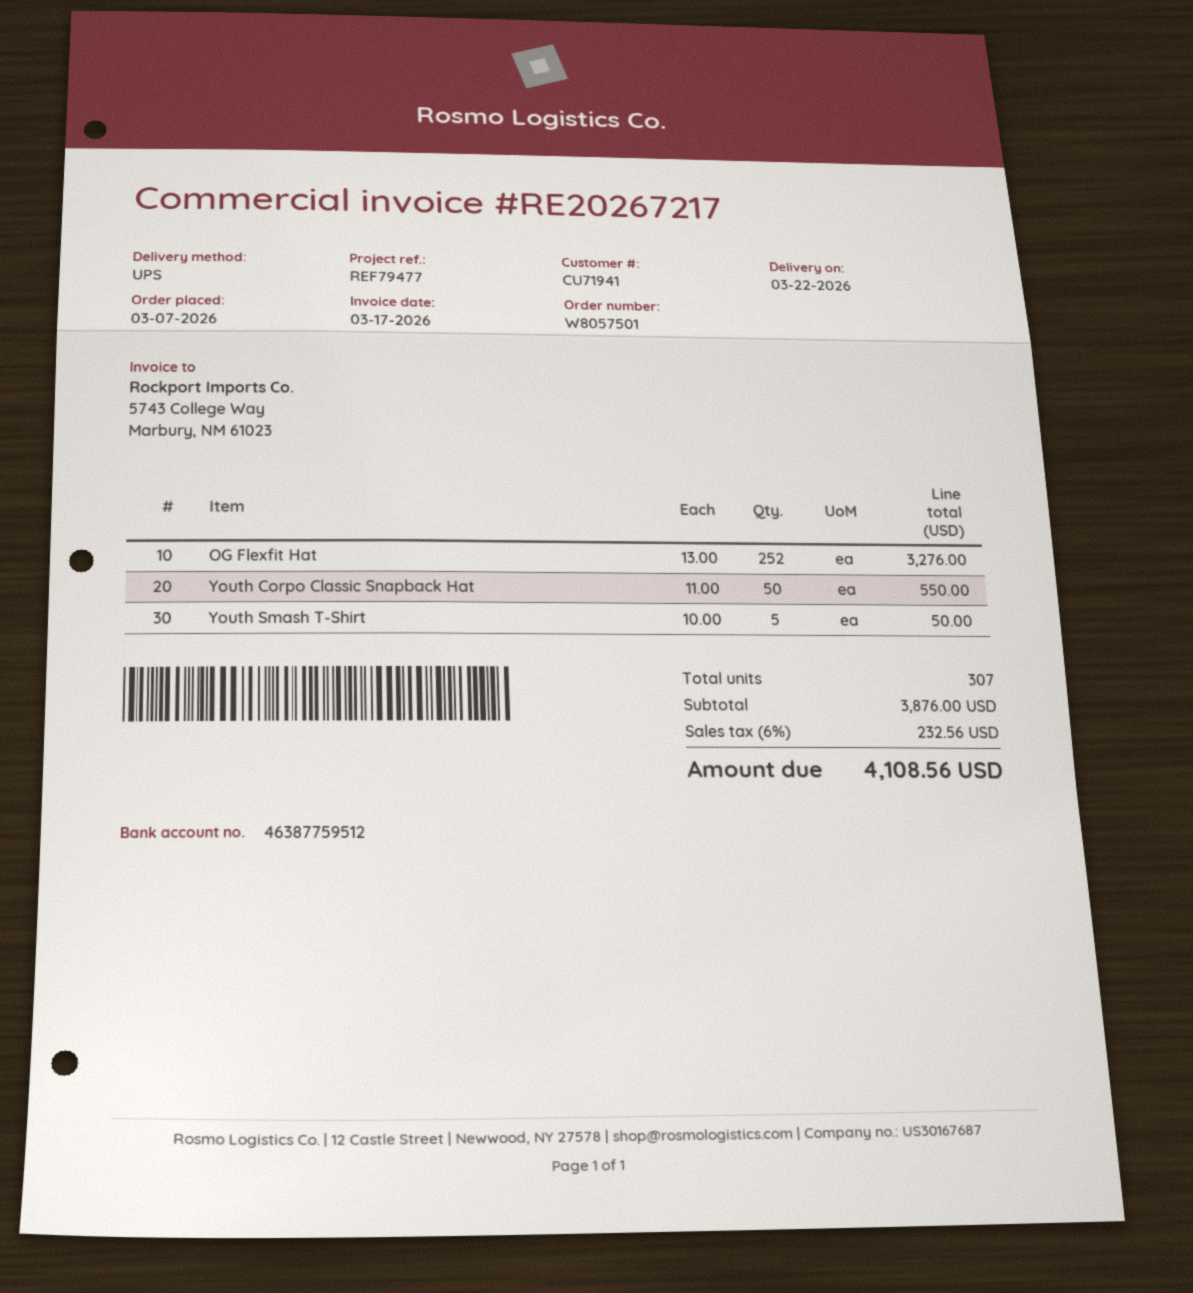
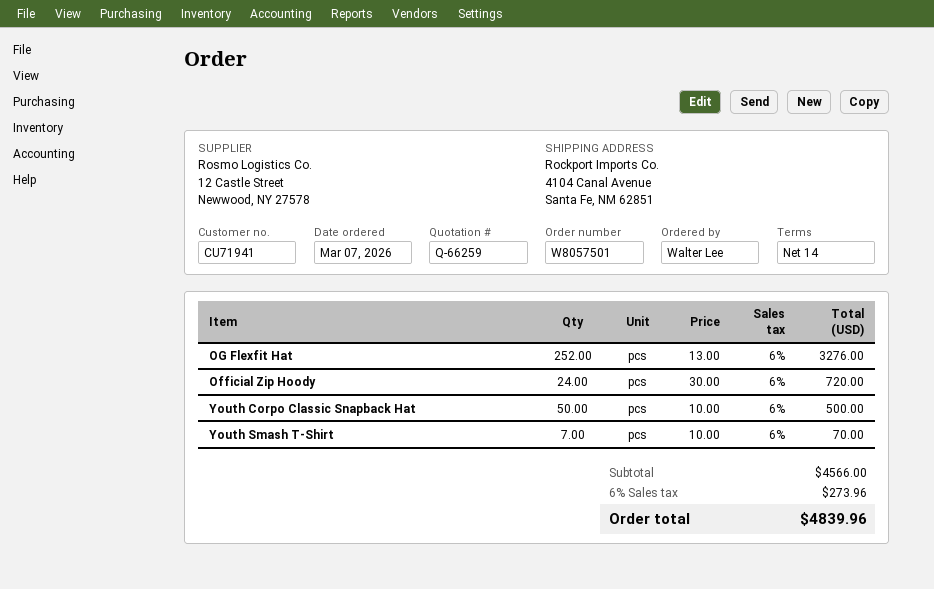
Youth Corpo Classic Snapback Hat: 50 x 11.00 = 550.00 -> 50 x 10.00 = 500.00
Youth Smash T-Shirt: 5 x 10.00 = 50.00 -> 7 x 10.00 = 70.00
Official Zip Hoody: none -> 24 x 30.00 = 720.00
subtotal: 3876.00 -> 4566.00
tax: 6% = 232.56 -> 6% = 273.96
total: 4108.56 -> 4839.96

